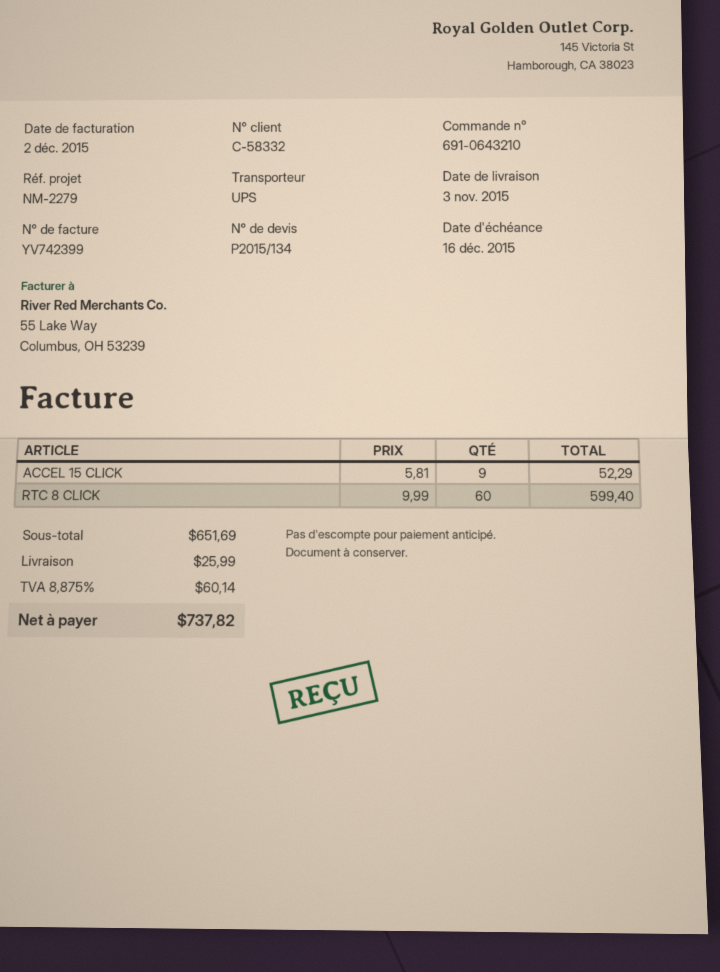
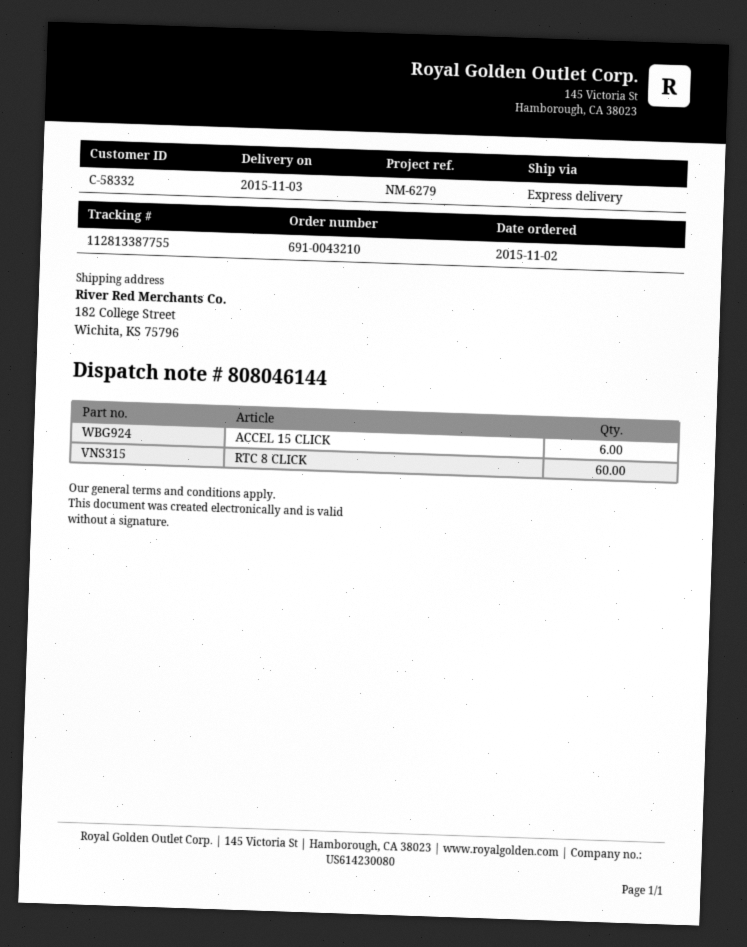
order number: 691-0643210 -> 691-0043210
reference: NM-2279 -> NM-6279
shipping method: UPS -> express
ACCEL 15 CLICK: 9 -> 6

